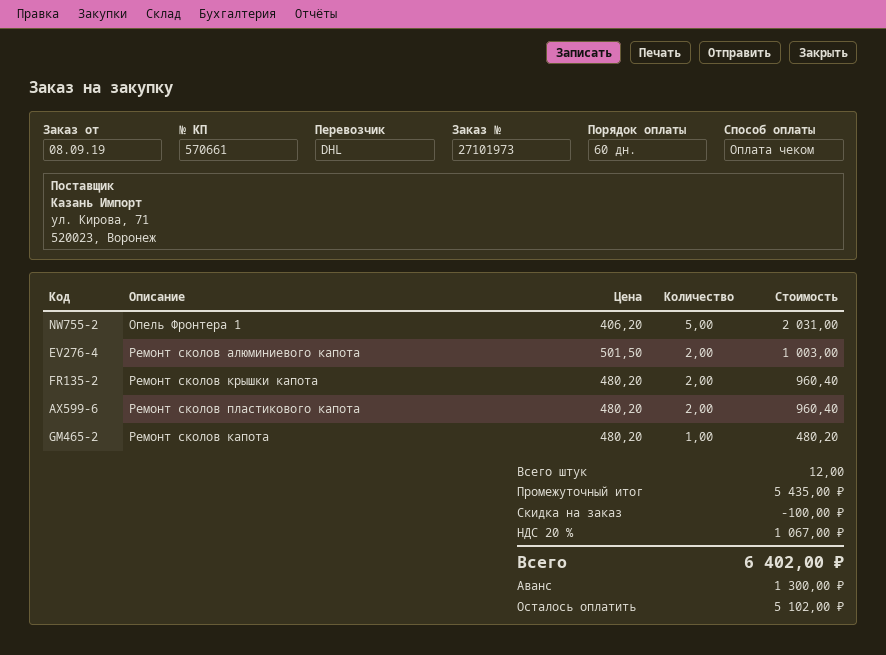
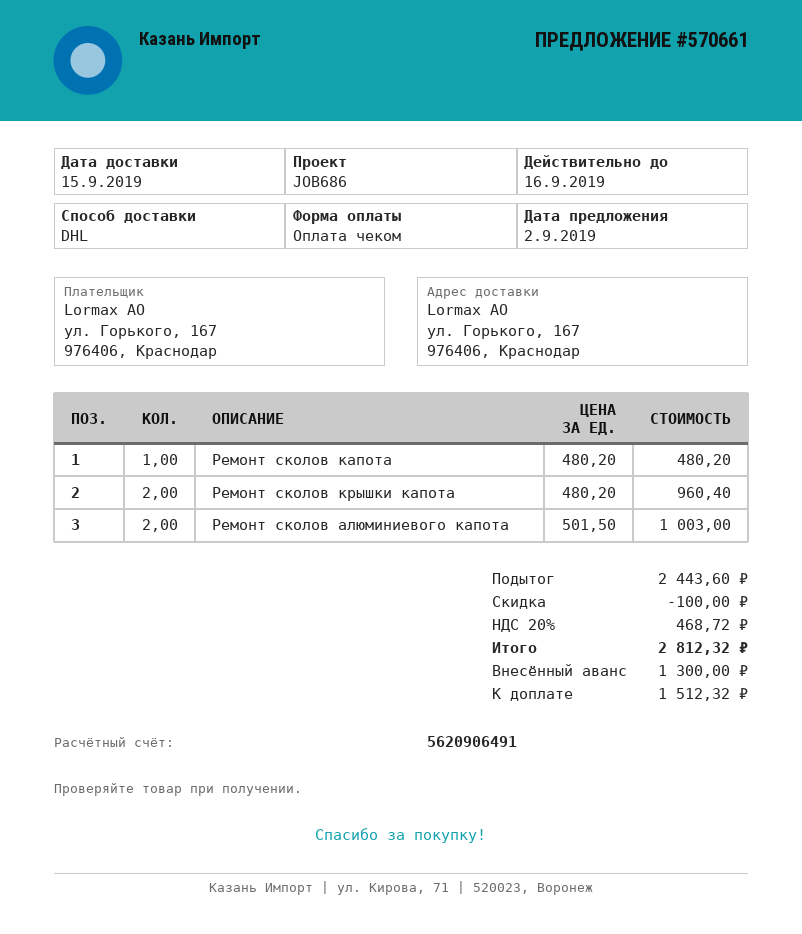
Опель Фронтера 1: 5 x 406.20 = 2031.00 -> none
Ремонт сколов пластикового капота: 2 x 480.20 = 960.40 -> none
subtotal: 5435.00 -> 2443.60
tax: 20% = 1067.00 -> 20% = 468.72
total: 6402.00 -> 2812.32
balance: 5102.00 -> 1512.32

